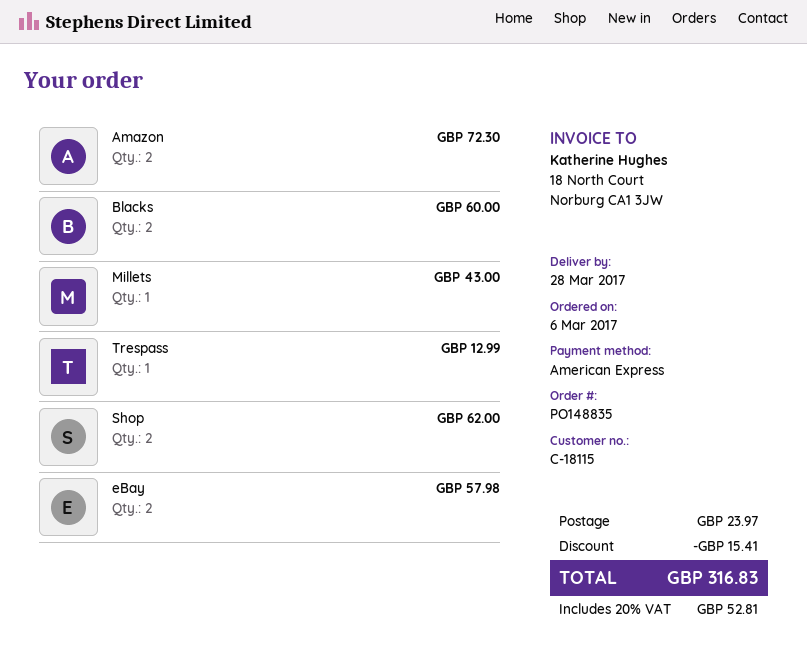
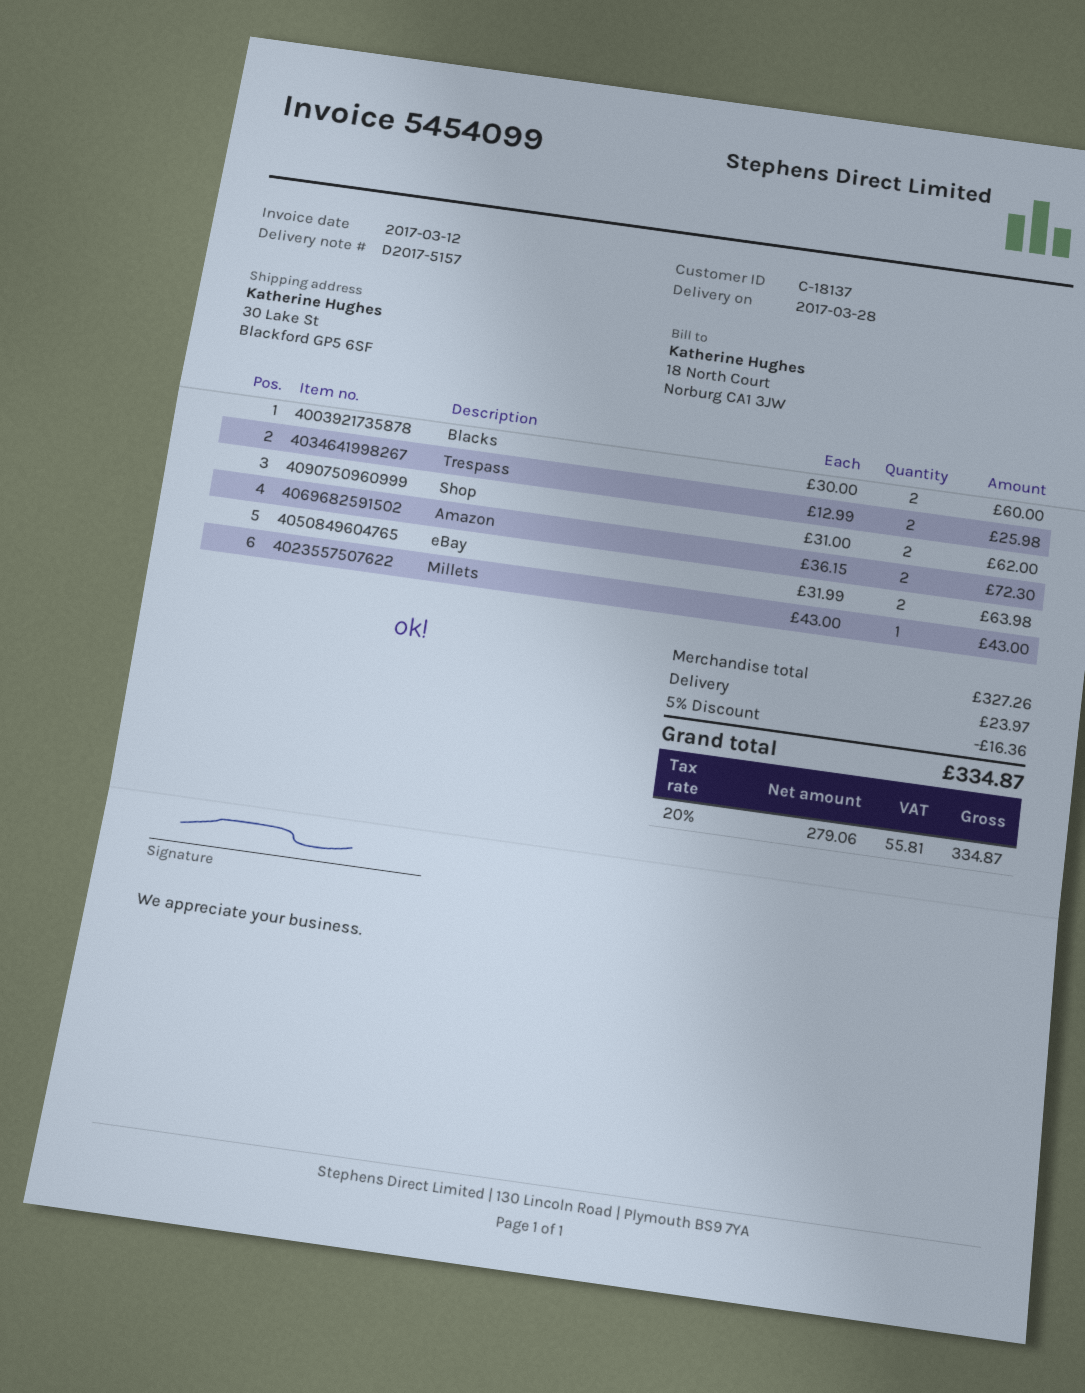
customer number: C-18115 -> C-18137
Trespass: 1 for 12.99 -> 2 for 25.98
eBay: 2 for 57.98 -> 2 for 63.98
discount: 15.41 -> 16.36
tax: 20% = 52.81 -> 20% = 55.81
total: 316.83 -> 334.87

